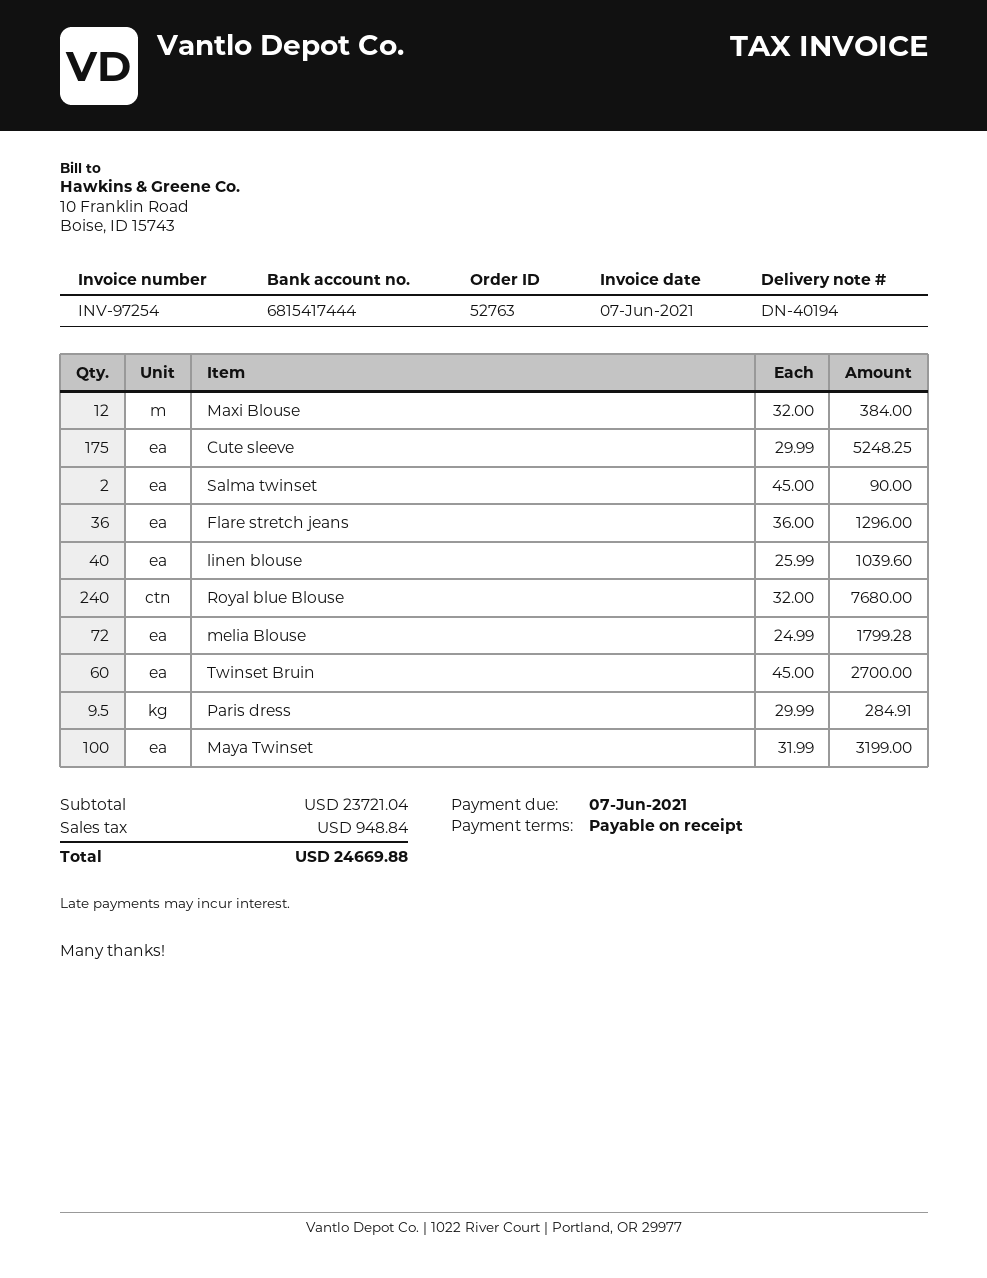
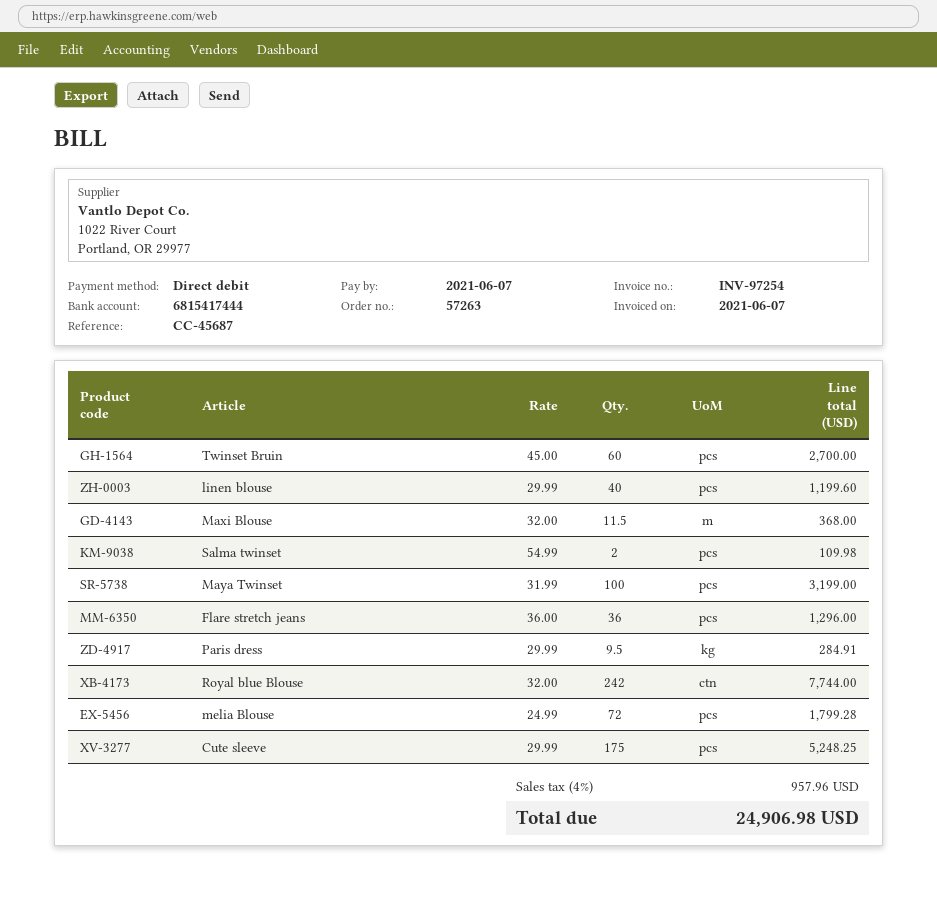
order number: 52763 -> 57263
Maxi Blouse: 12 x 32.00 = 384.00 -> 11.5 x 32.00 = 368.00
Salma twinset: 2 x 45.00 = 90.00 -> 2 x 54.99 = 109.98
linen blouse: 40 x 25.99 = 1039.60 -> 40 x 29.99 = 1199.60
Royal blue Blouse: 240 x 32.00 = 7680.00 -> 242 x 32.00 = 7744.00
tax: 948.84 -> 957.96
total: 24669.88 -> 24906.98

